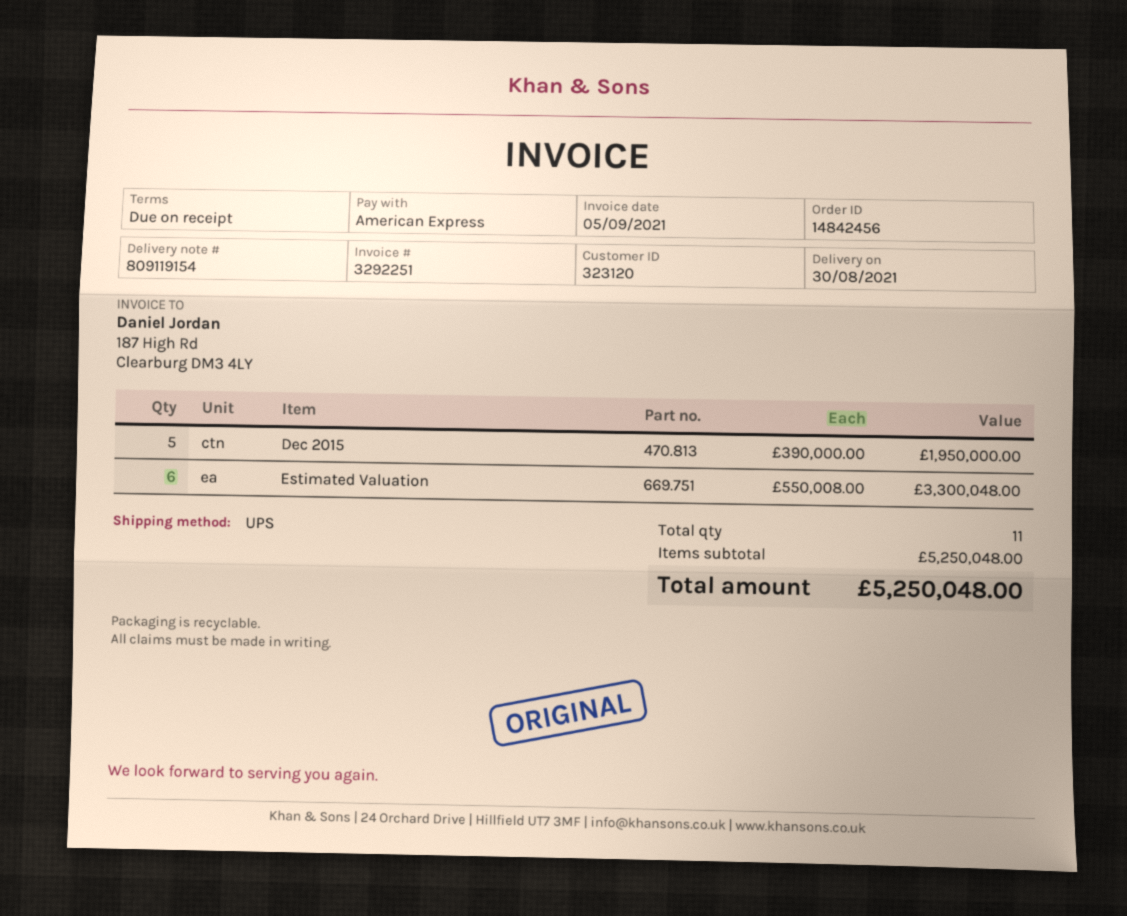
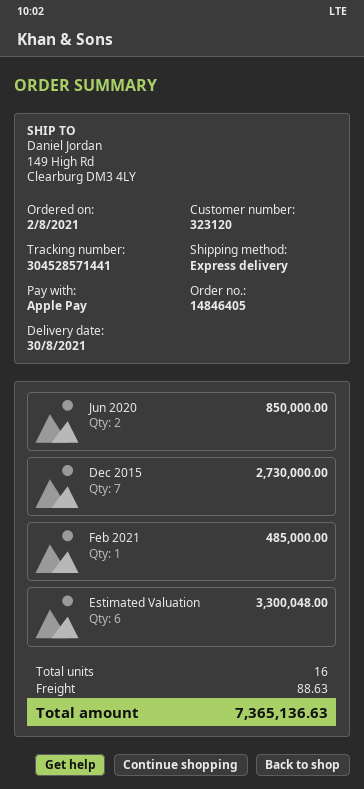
order number: 14842456 -> 14846405
payment method: American Express -> Apple Pay
shipping method: UPS -> express
Dec 2015: 5 for 1950000.00 -> 7 for 2730000.00
Jun 2020: none -> 2 for 850000.00
Feb 2021: none -> 1 for 485000.00
total quantity: 11 -> 16
shipping: none -> 88.63
total: 5250048.00 -> 7365136.63

